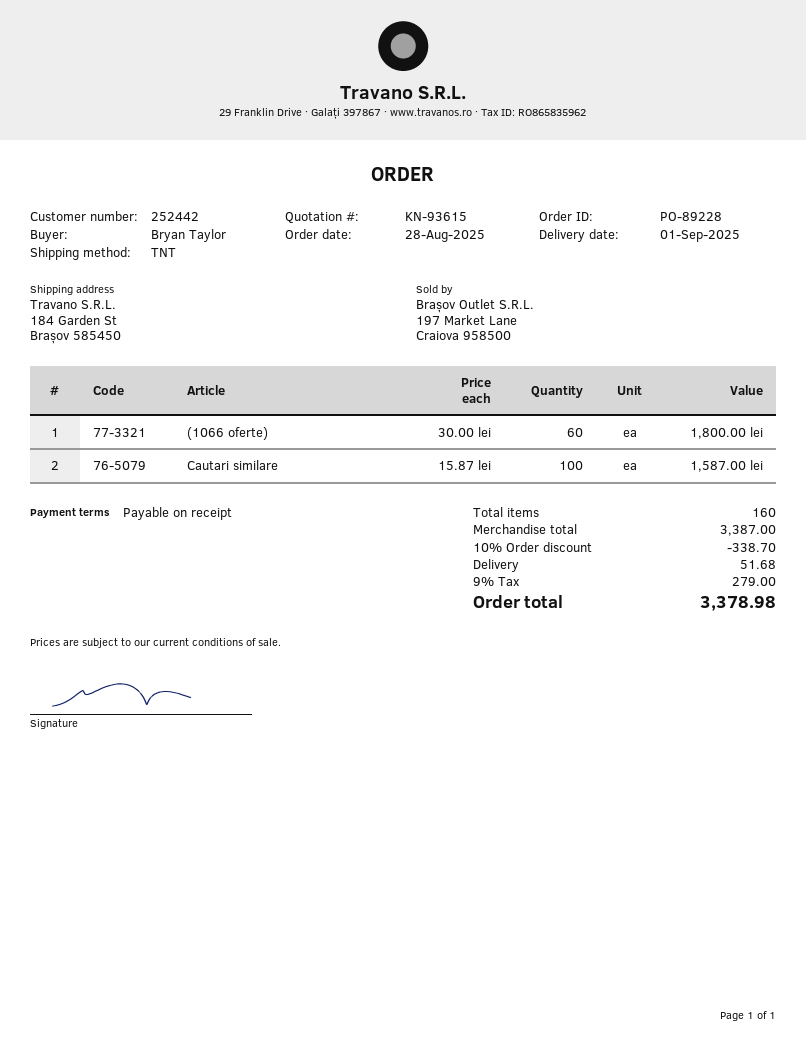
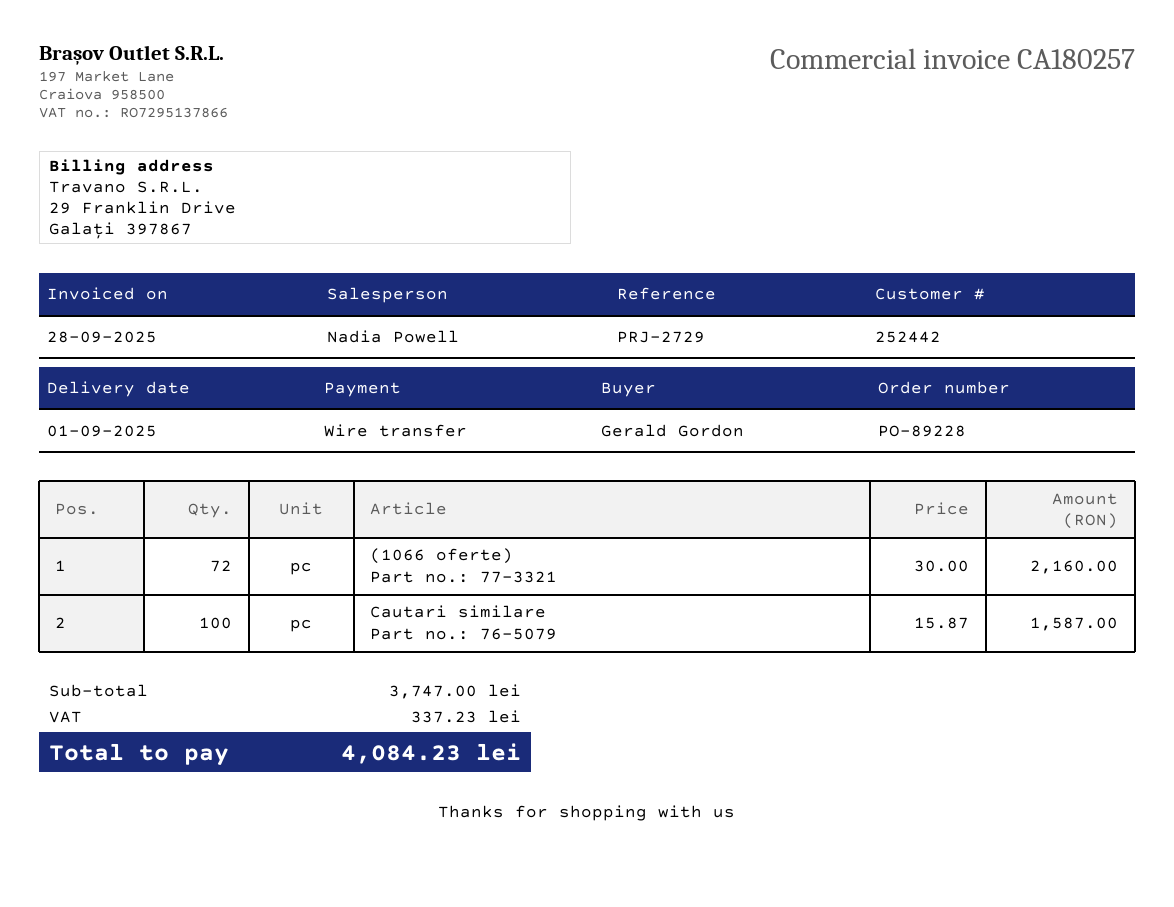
ordered by: Bryan Taylor -> Gerald Gordon
(1066 oferte): 60 x 30.00 = 1800.00 -> 72 x 30.00 = 2160.00
subtotal: 3387.00 -> 3747.00
discount: 10% = 338.70 -> none
shipping: 51.68 -> none
tax: 279.00 -> 337.23
total: 3378.98 -> 4084.23

